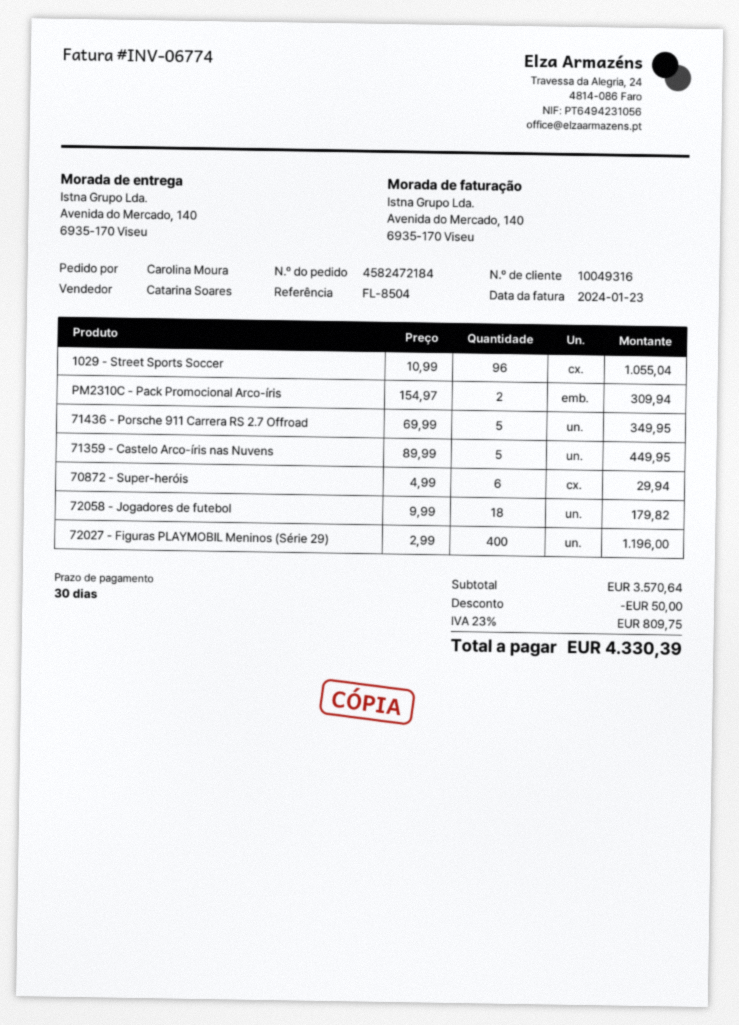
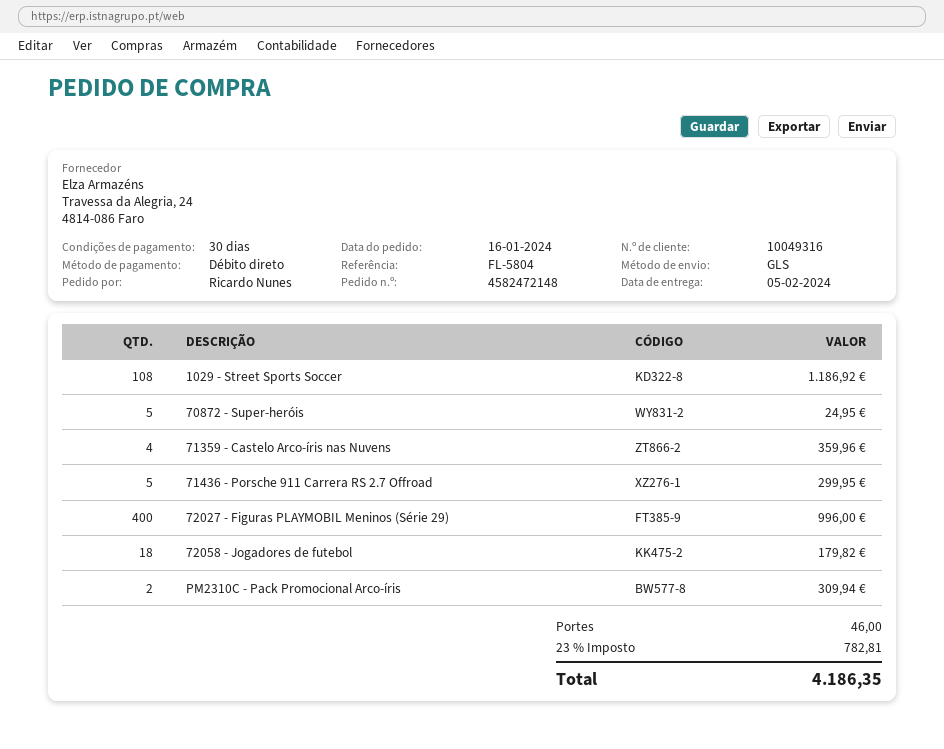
order number: 4582472184 -> 4582472148
reference: FL-8504 -> FL-5804
ordered by: Carolina Moura -> Ricardo Nunes
1029 - Street Sports Soccer: 96 for 1055.04 -> 108 for 1186.92
71436 - Porsche 911 Carrera RS 2.7 Offroad: 5 for 349.95 -> 5 for 299.95
71359 - Castelo Arco-íris nas Nuvens: 5 for 449.95 -> 4 for 359.96
70872 - Super-heróis: 6 for 29.94 -> 5 for 24.95
72027 - Figuras PLAYMOBIL Meninos (Série 29): 400 for 1196.00 -> 400 for 996.00
discount: 50.00 -> none
shipping: none -> 46.00
tax: 23% = 809.75 -> 23% = 782.81
total: 4330.39 -> 4186.35

